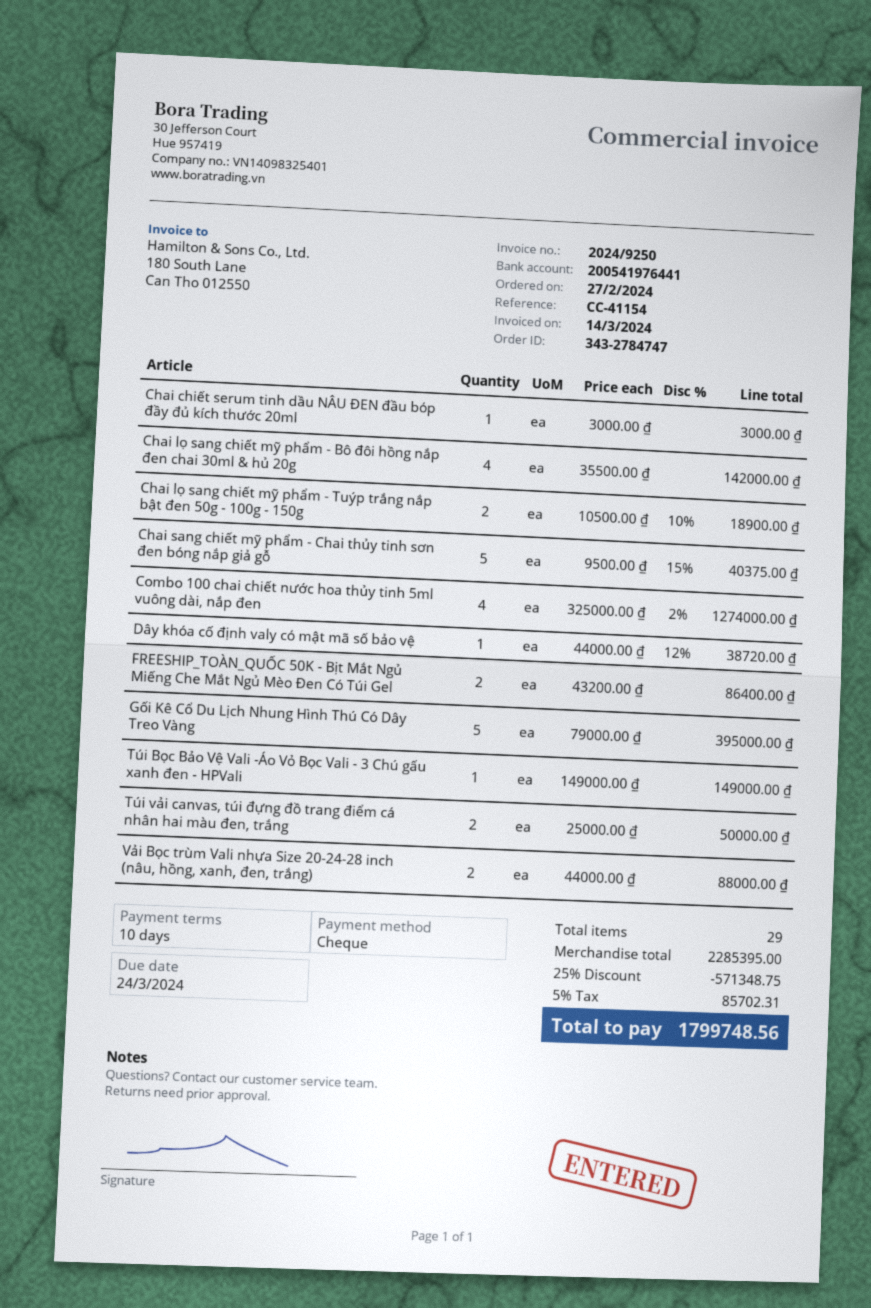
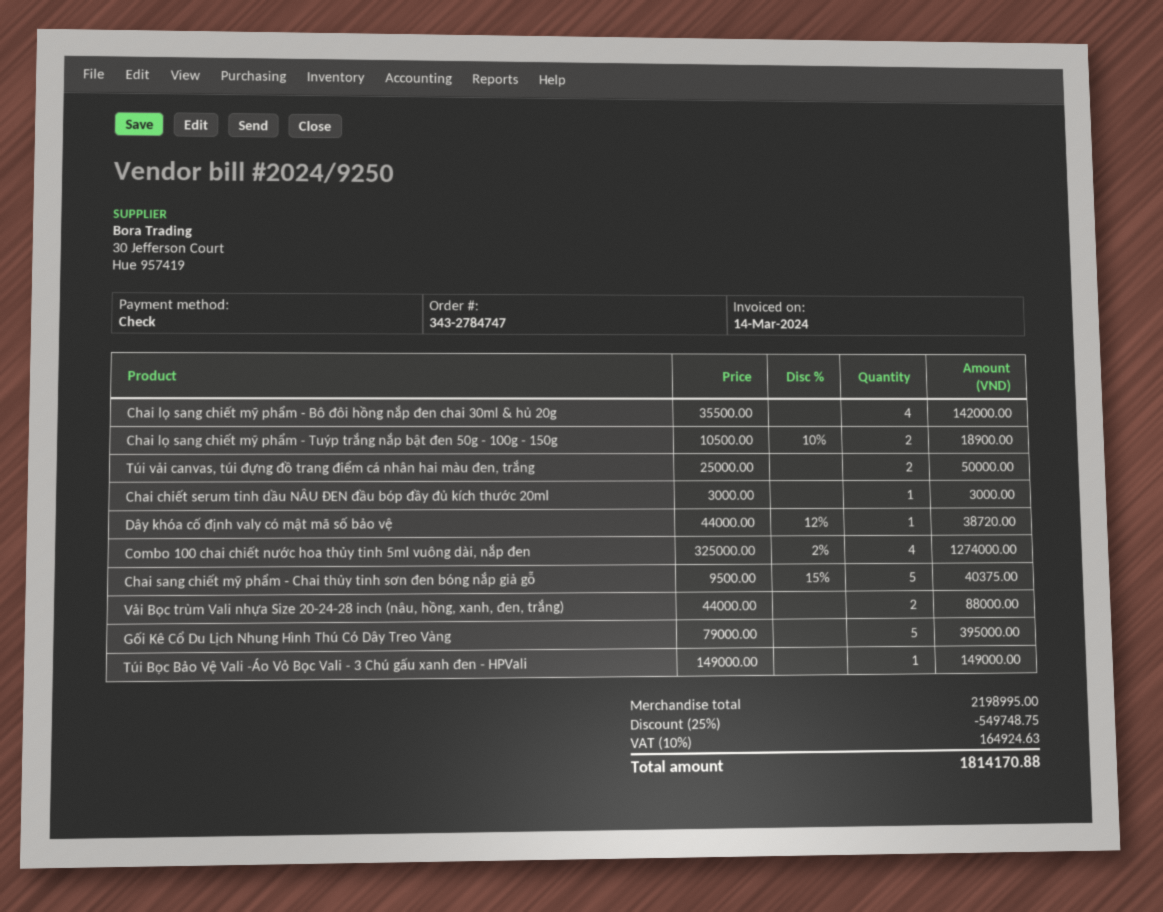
FREESHIP_TOÀN_QUỐC 50K - Bịt Mắt Ngủ Miếng Che Mắt Ngủ Mèo Đen Có Túi Gel: 2 x 43200.00 = 86400.00 -> none
subtotal: 2285395.00 -> 2198995.00
discount: 25% = 571348.75 -> 25% = 549748.75
tax: 5% = 85702.31 -> 10% = 164924.63
total: 1799748.56 -> 1814170.88

